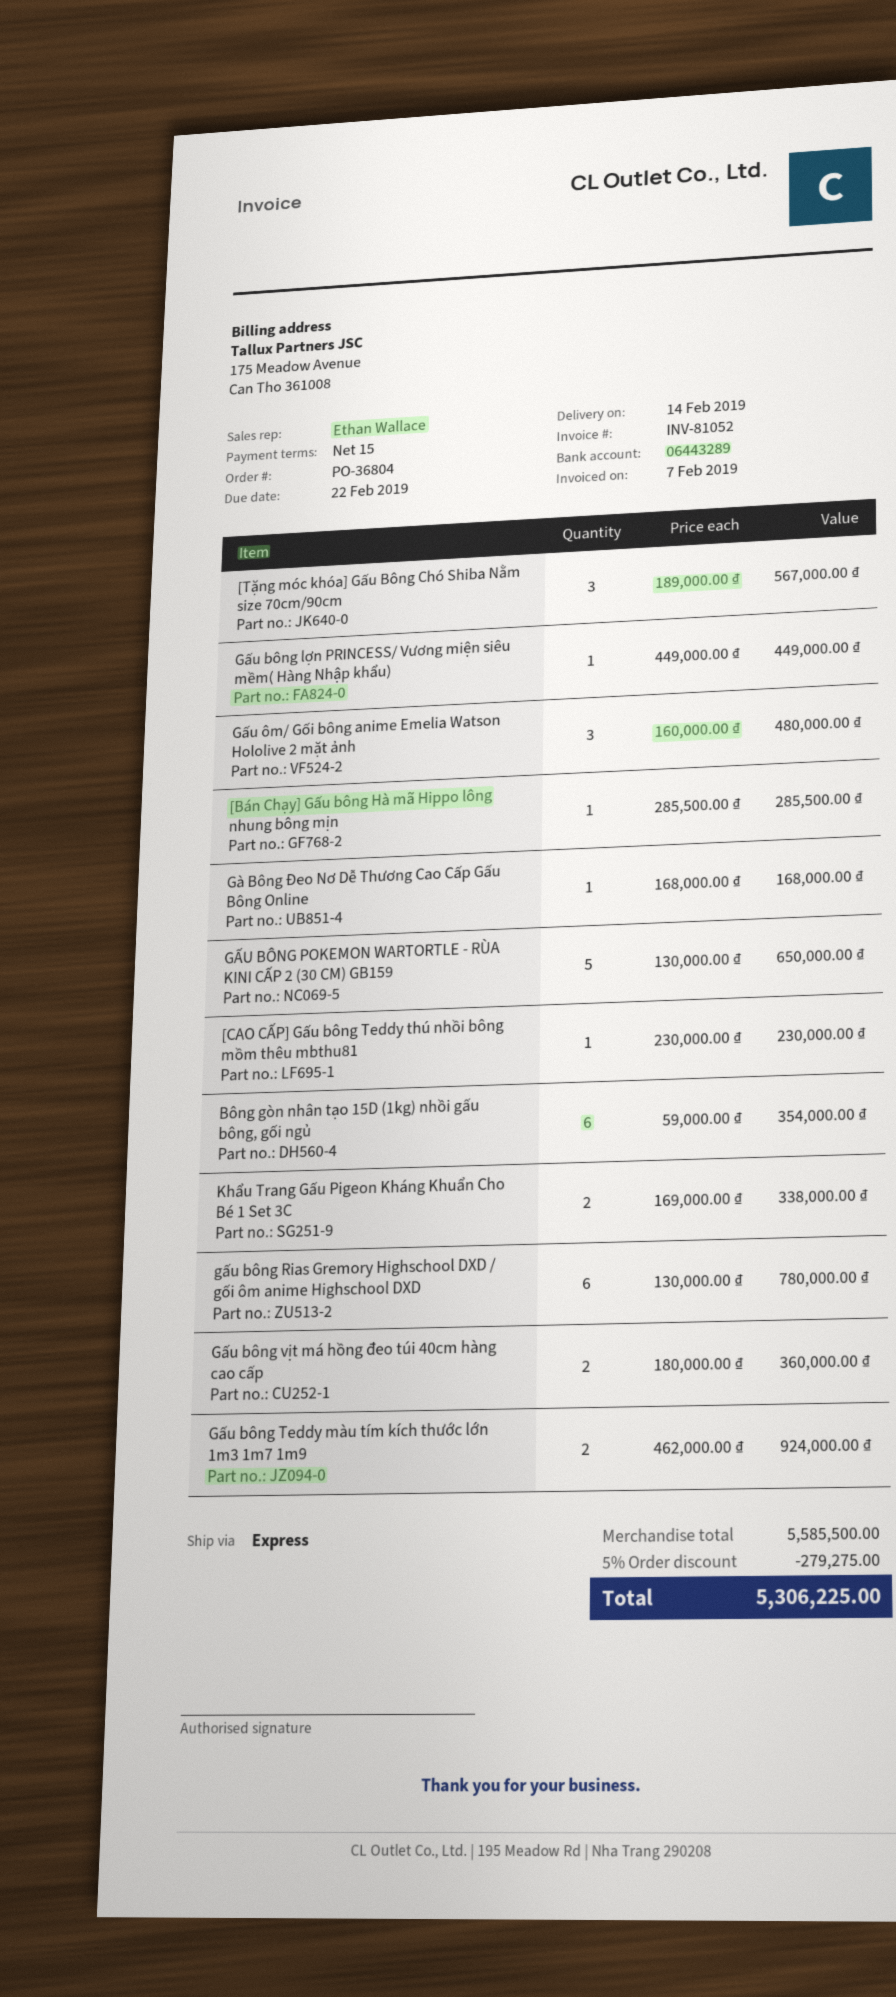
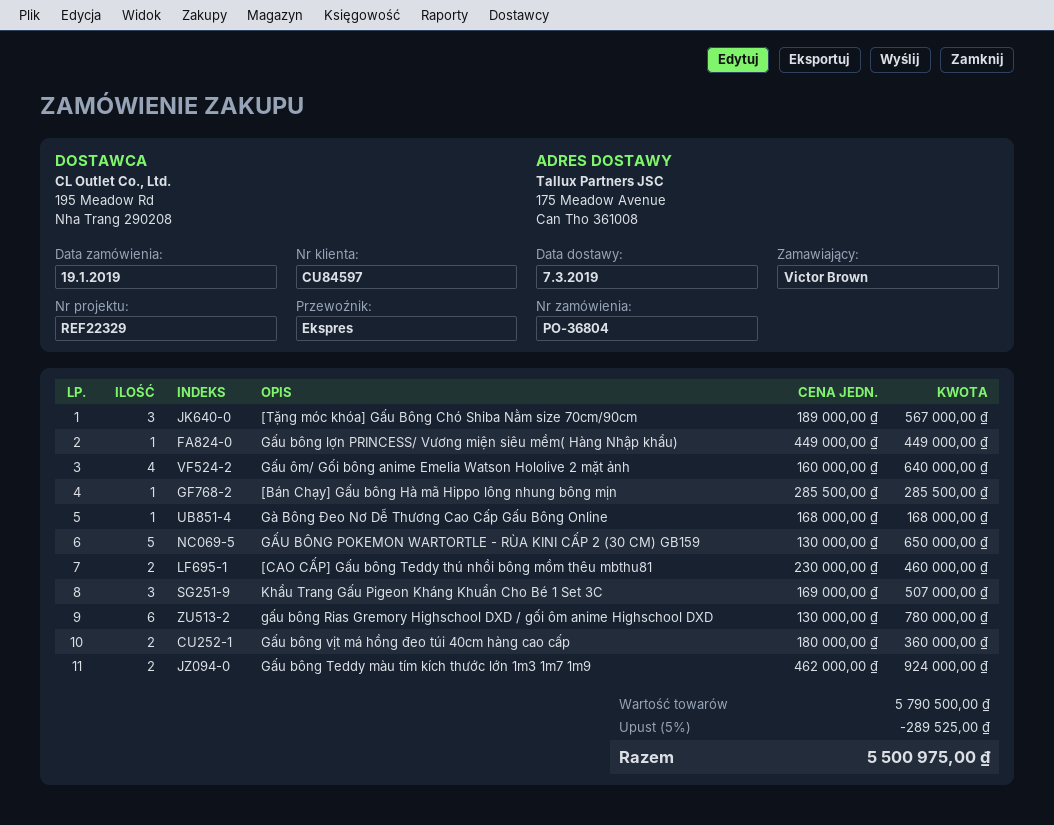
delivery date: 2019-02-14 -> 2019-03-07
Gấu ôm/ Gối bông anime Emelia Watson Hololive 2 mặt ảnh: 3 x 160000.00 = 480000.00 -> 4 x 160000.00 = 640000.00
[CAO CẤP] Gấu bông Teddy thú nhồi bông mồm thêu mbthu81: 1 x 230000.00 = 230000.00 -> 2 x 230000.00 = 460000.00
Bông gòn nhân tạo 15D (1kg) nhồi gấu bông, gối ngủ: 6 x 59000.00 = 354000.00 -> none
Khẩu Trang Gấu Pigeon Kháng Khuẩn Cho Bé 1 Set 3C: 2 x 169000.00 = 338000.00 -> 3 x 169000.00 = 507000.00
subtotal: 5585500.00 -> 5790500.00
discount: 5% = 279275.00 -> 5% = 289525.00
total: 5306225.00 -> 5500975.00

